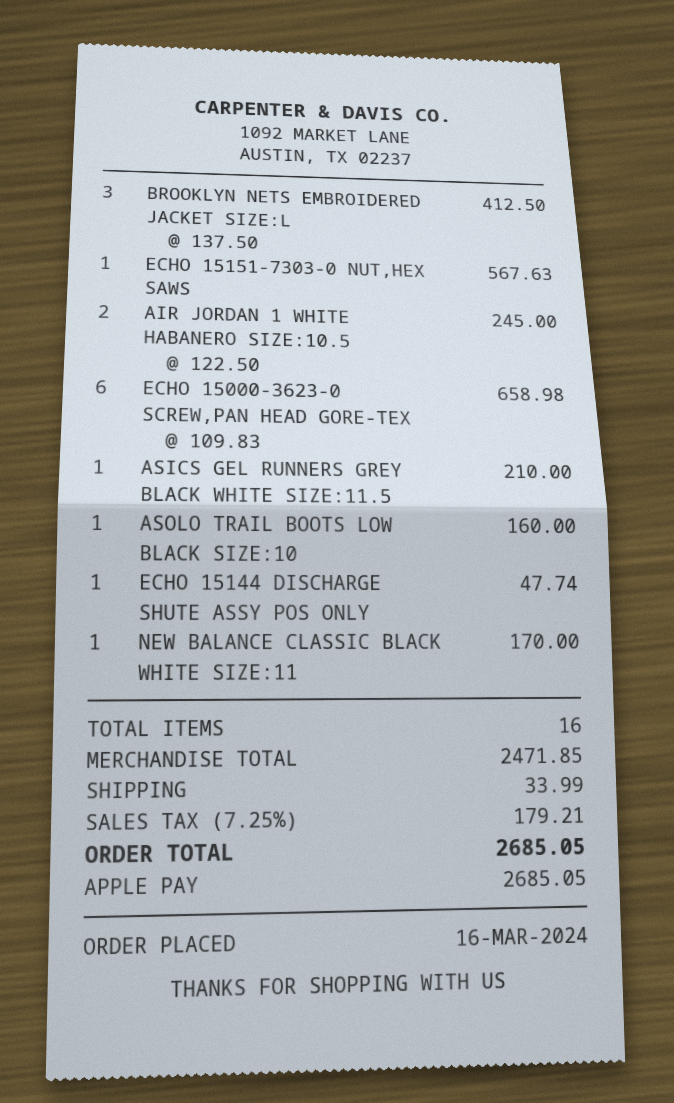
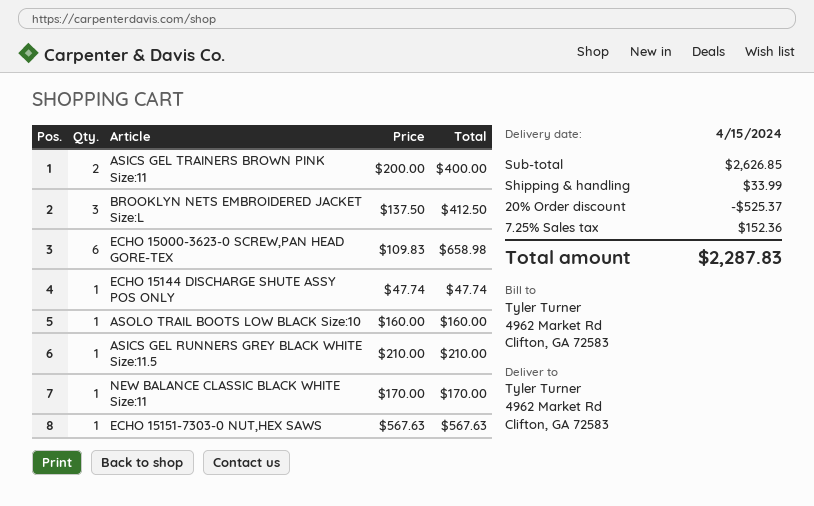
AIR JORDAN 1 WHITE HABANERO SIZE:10.5: 2 x 122.50 = 245.00 -> none
ASICS GEL TRAINERS BROWN PINK Size:11: none -> 2 x 200.00 = 400.00
subtotal: 2471.85 -> 2626.85
discount: none -> 20% = 525.37
tax: 7.25% = 179.21 -> 7.25% = 152.36
total: 2685.05 -> 2287.83

